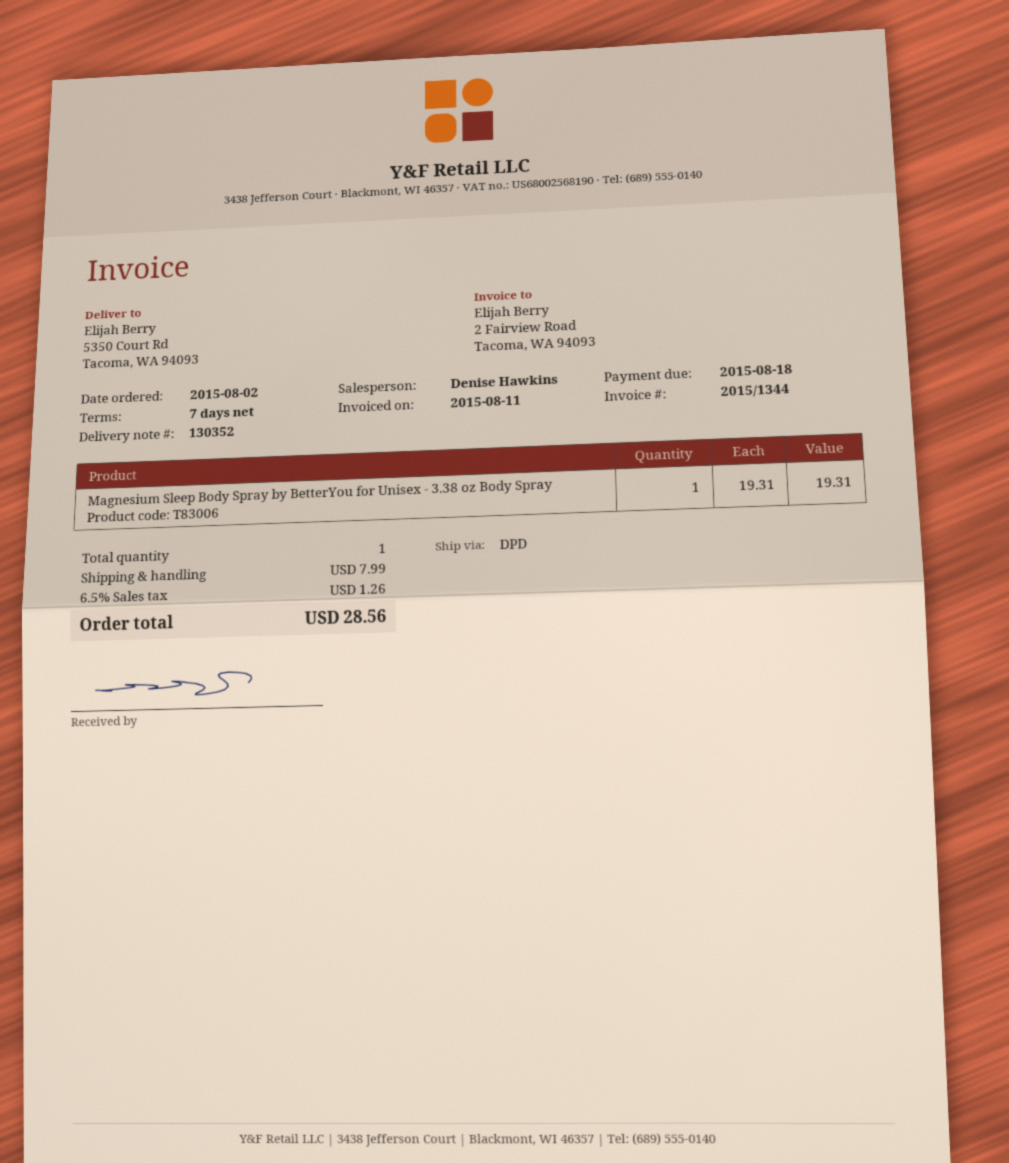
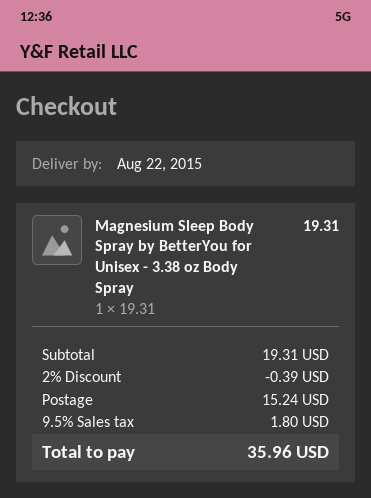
discount: none -> 2% = 0.39
shipping: 7.99 -> 15.24
tax: 6.5% = 1.26 -> 9.5% = 1.80
total: 28.56 -> 35.96

